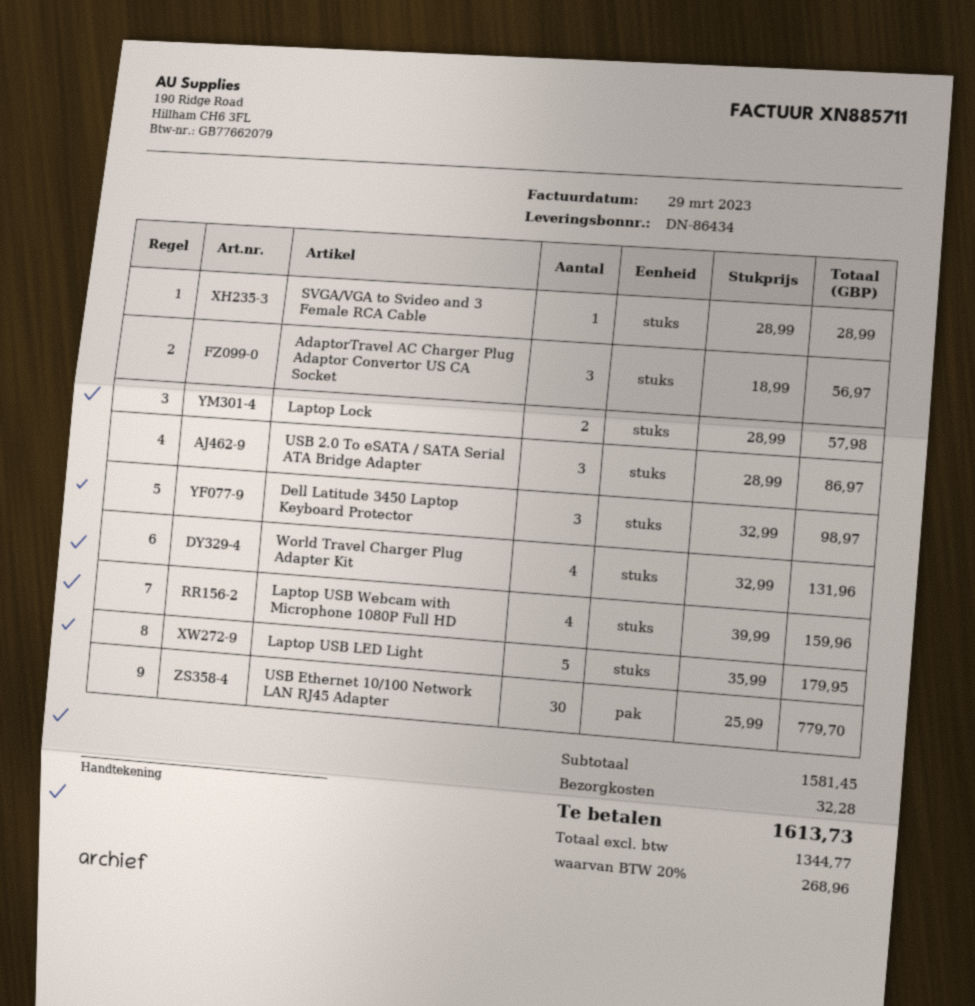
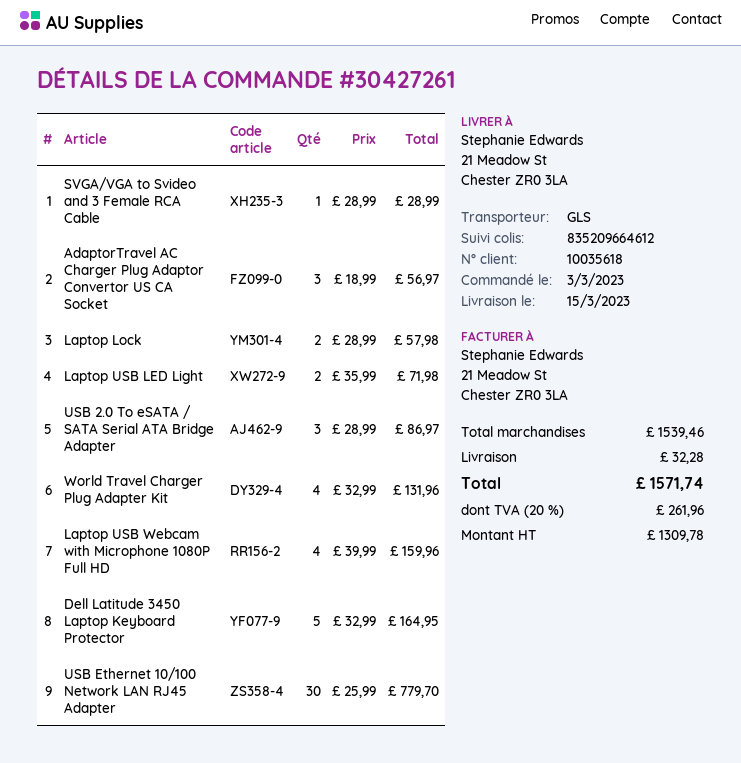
Dell Latitude 3450 Laptop Keyboard Protector: 3 x 32.99 = 98.97 -> 5 x 32.99 = 164.95
Laptop USB LED Light: 5 x 35.99 = 179.95 -> 2 x 35.99 = 71.98
subtotal: 1581.45 -> 1539.46
net: 1344.77 -> 1309.78
tax: 20% = 268.96 -> 20% = 261.96
total: 1613.73 -> 1571.74

